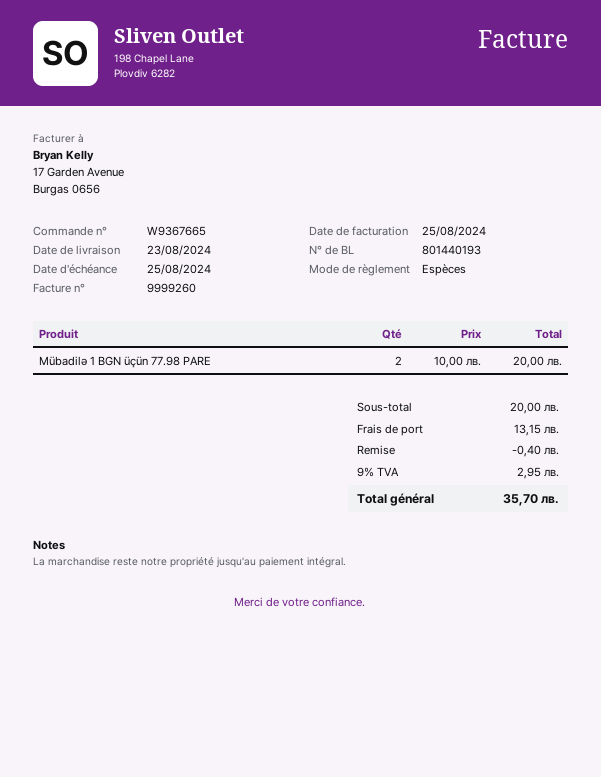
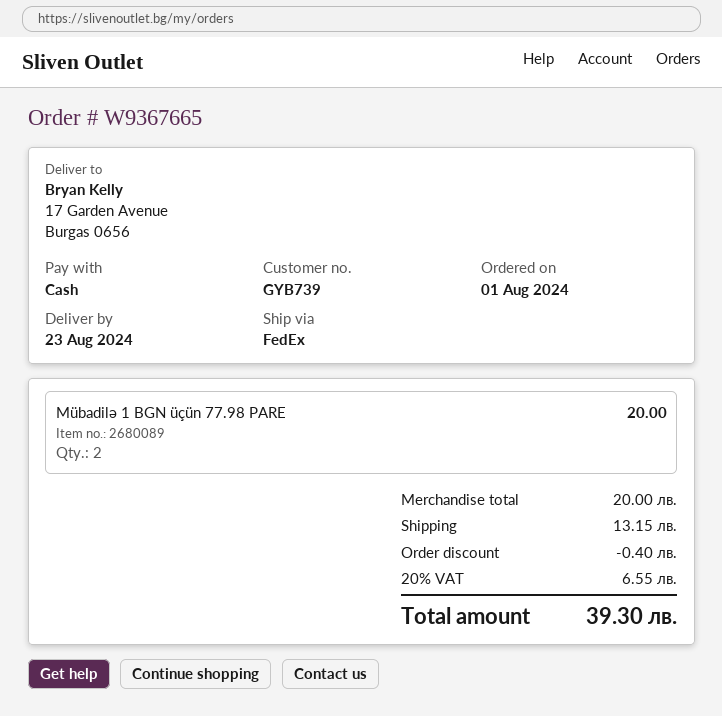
tax: 9% = 2.95 -> 20% = 6.55
total: 35.70 -> 39.30

